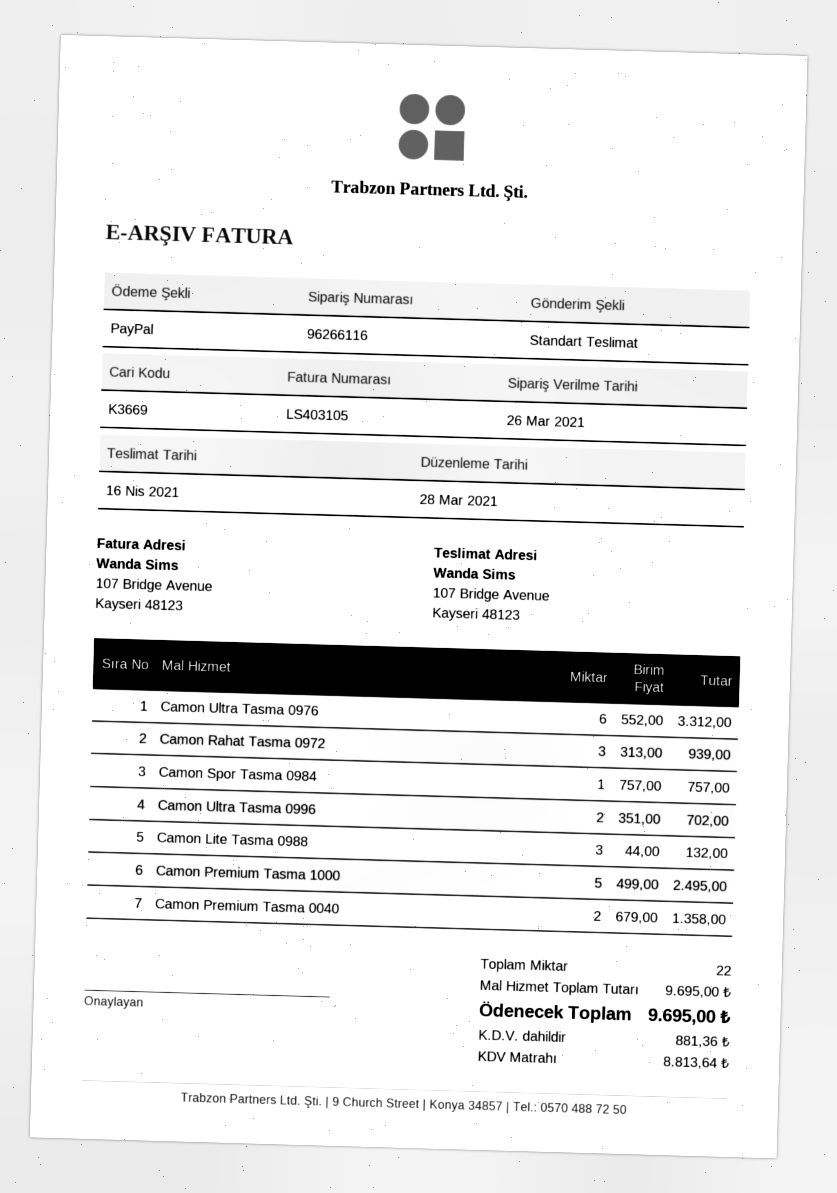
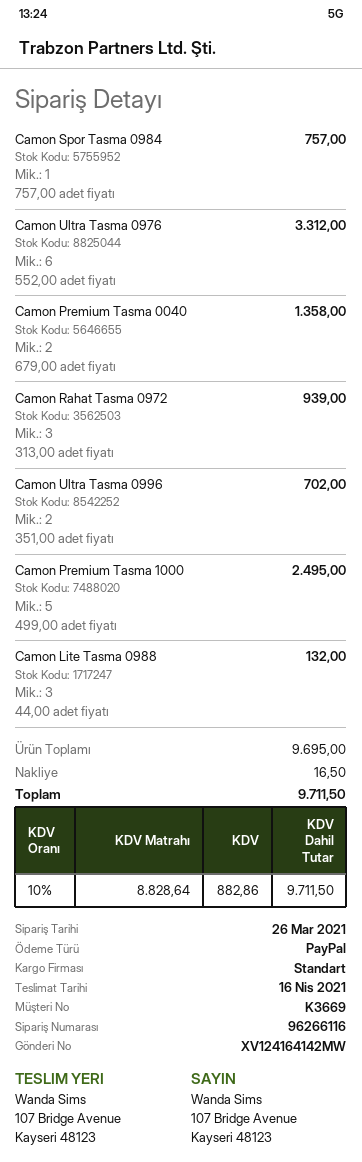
shipping: none -> 16.50
net: 8813.64 -> 8828.64
tax: 881.36 -> 882.86
total: 9695.00 -> 9711.50

